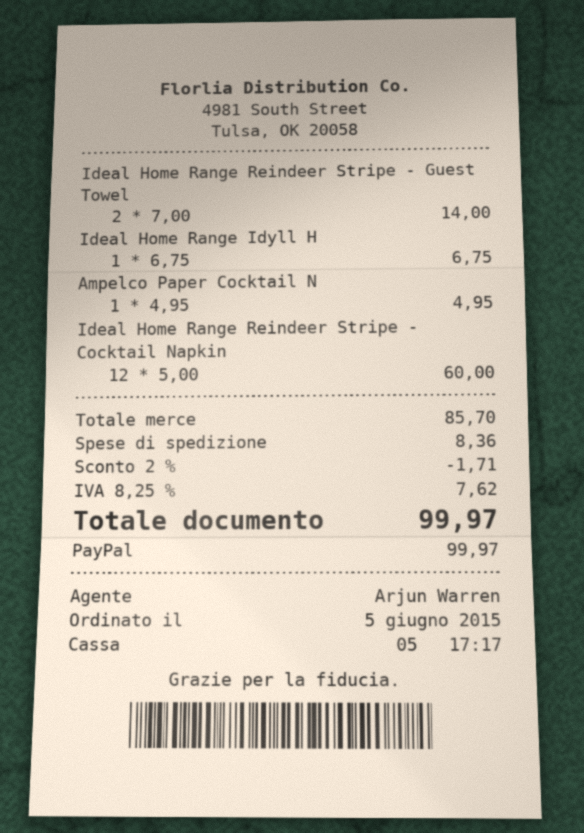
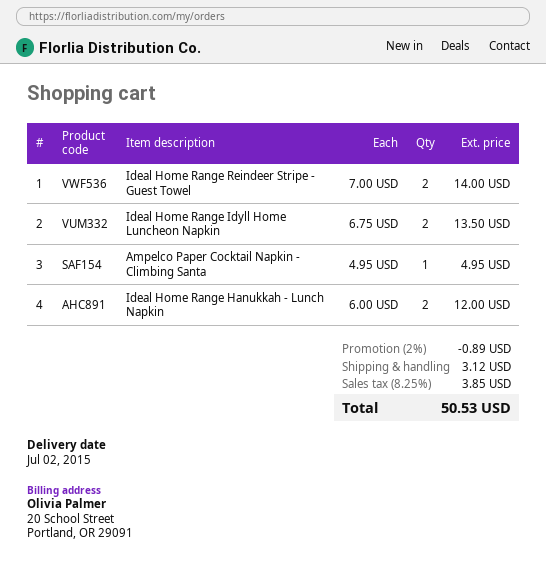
Ideal Home Range Idyll H: 1 x 6.75 = 6.75 -> 2 x 6.75 = 13.50
Ideal Home Range Reindeer Stripe - Cocktail Napkin: 12 x 5.00 = 60.00 -> none
Ideal Home Range Hanukkah - Lunch Napkin: none -> 2 x 6.00 = 12.00
discount: 2% = 1.71 -> 2% = 0.89
shipping: 8.36 -> 3.12
tax: 8.25% = 7.62 -> 8.25% = 3.85
total: 99.97 -> 50.53

